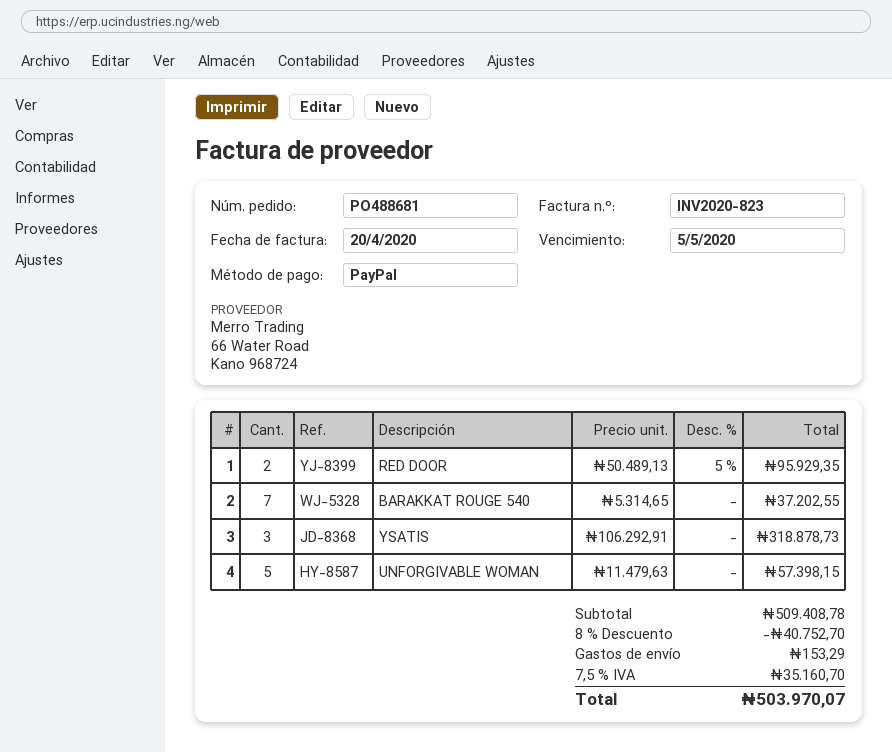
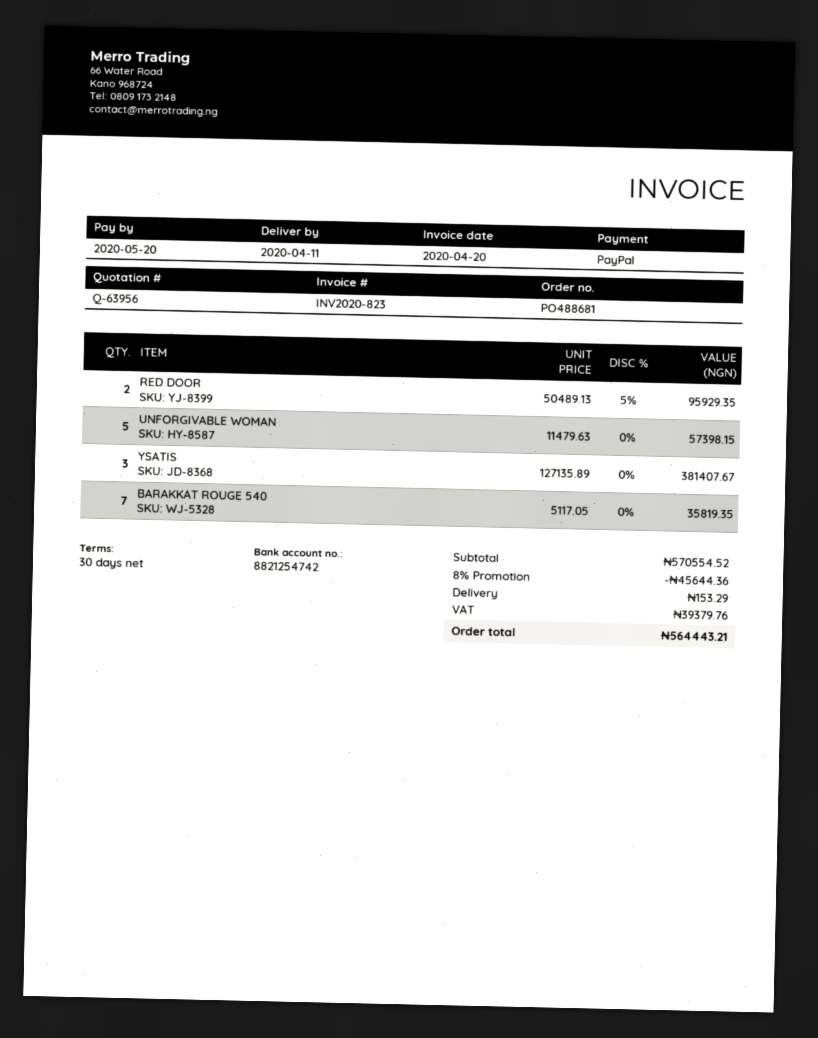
due date: 2020-05-05 -> 2020-05-20
BARAKKAT ROUGE 540: 7 x 5314.65 = 37202.55 -> 7 x 5117.05 = 35819.35
YSATIS: 3 x 106292.91 = 318878.73 -> 3 x 127135.89 = 381407.67
subtotal: 509408.78 -> 570554.52
discount: 8% = 40752.70 -> 8% = 45644.36
tax: 35160.70 -> 39379.76
total: 503970.07 -> 564443.21

